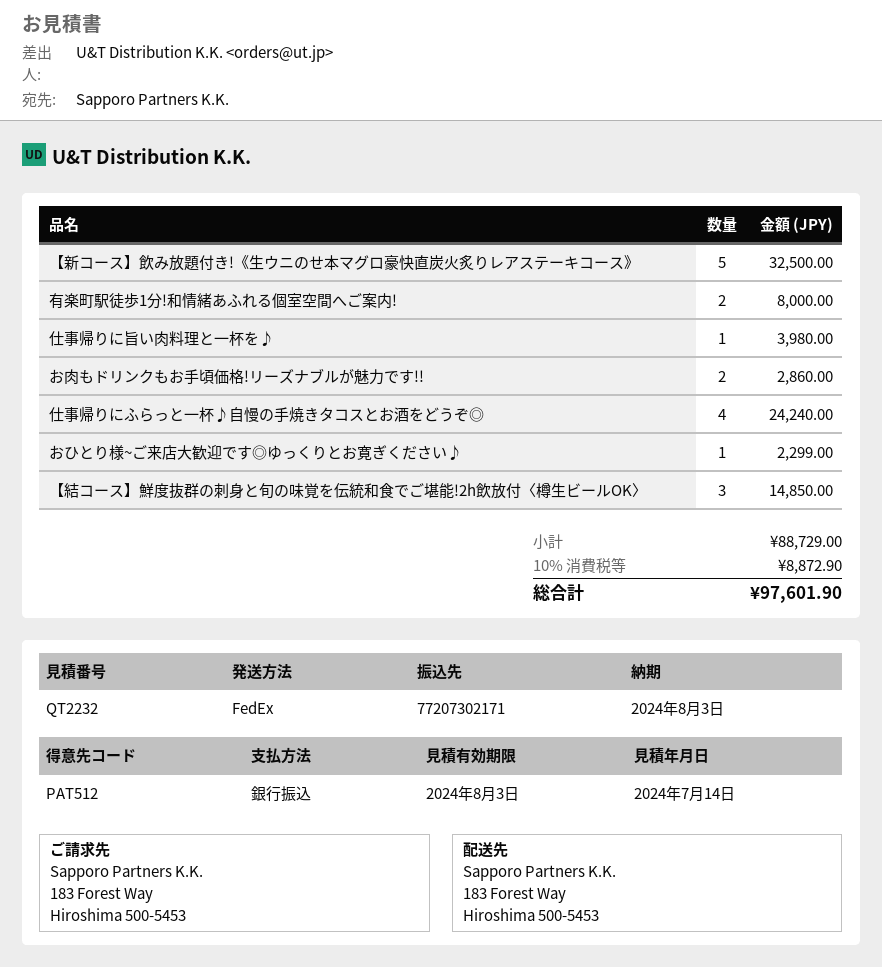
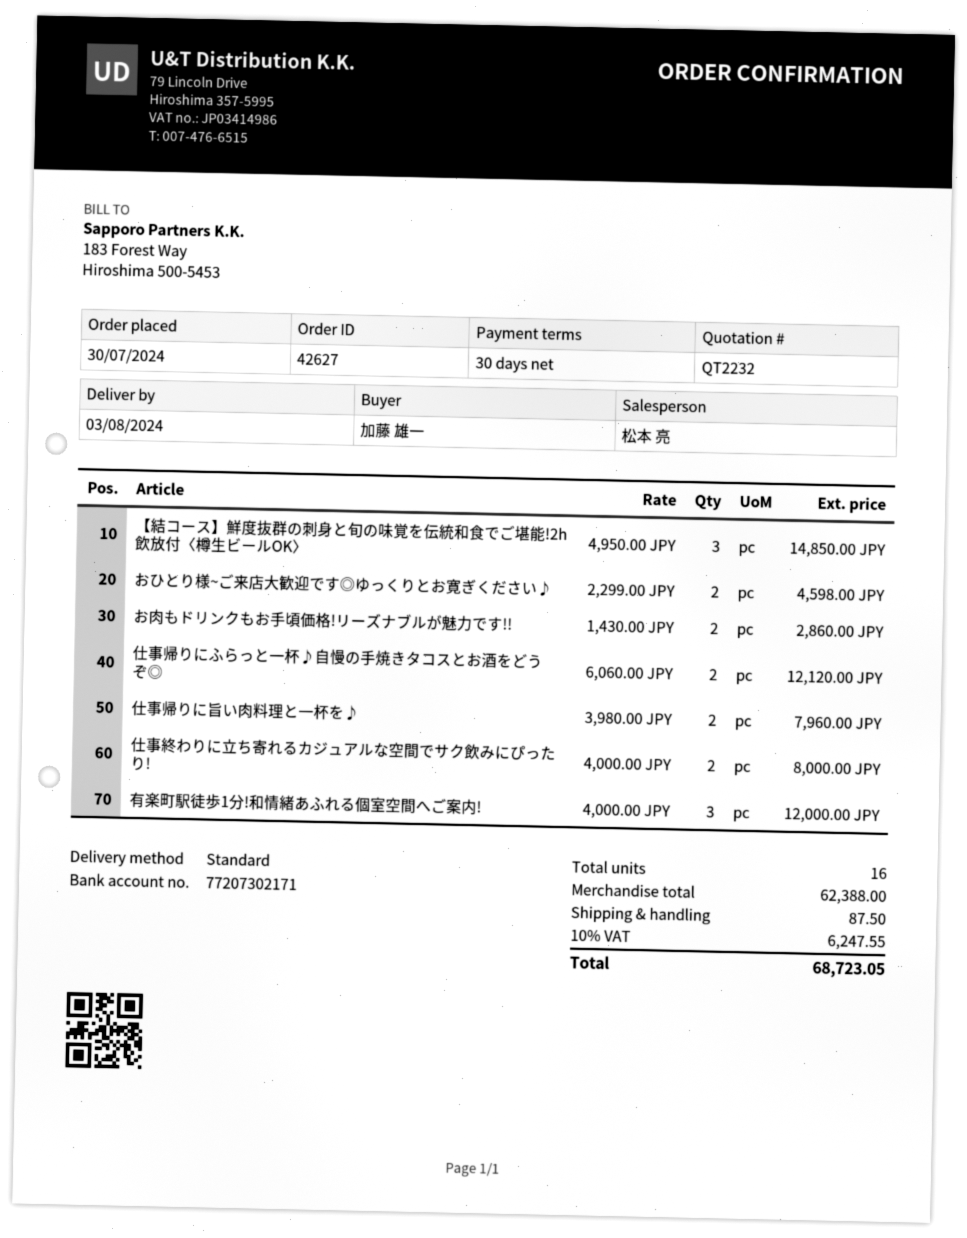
shipping method: FedEx -> standard
【新コース】飲み放題付き!《生ウニのせ本マグロ豪快直炭火炙りレアステーキコース》: 5 for 32500.00 -> none
有楽町駅徒歩1分!和情緒あふれる個室空間へご案内!: 2 for 8000.00 -> 3 for 12000.00
仕事帰りに旨い肉料理と一杯を♪: 1 for 3980.00 -> 2 for 7960.00
仕事帰りにふらっと一杯♪自慢の手焼きタコスとお酒をどうぞ◎: 4 for 24240.00 -> 2 for 12120.00
おひとり様~ご来店大歓迎です◎ゆっくりとお寛ぎください♪: 1 for 2299.00 -> 2 for 4598.00
仕事終わりに立ち寄れるカジュアルな空間でサク飲みにぴったり!: none -> 2 for 8000.00
subtotal: 88729.00 -> 62388.00
shipping: none -> 87.50
tax: 10% = 8872.90 -> 10% = 6247.55
total: 97601.90 -> 68723.05

